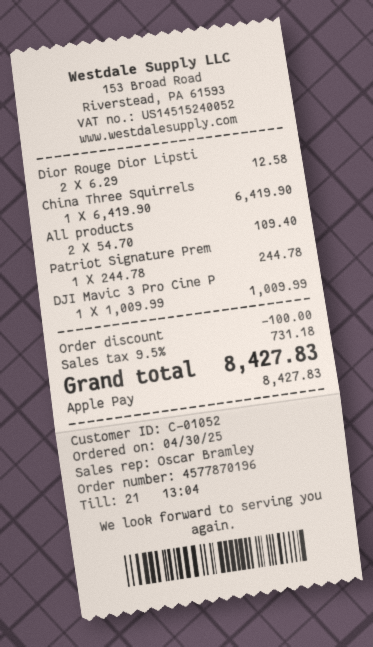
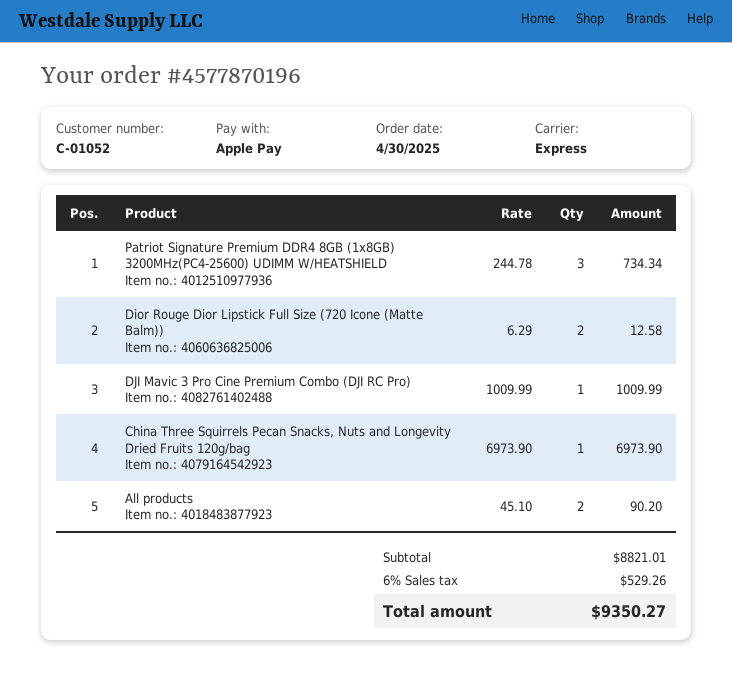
China Three Squirrels: 1 x 6419.90 = 6419.90 -> 1 x 6973.90 = 6973.90
All products: 2 x 54.70 = 109.40 -> 2 x 45.10 = 90.20
Patriot Signature Prem: 1 x 244.78 = 244.78 -> 3 x 244.78 = 734.34
discount: 100.00 -> none
tax: 9.5% = 731.18 -> 6% = 529.26
total: 8427.83 -> 9350.27

